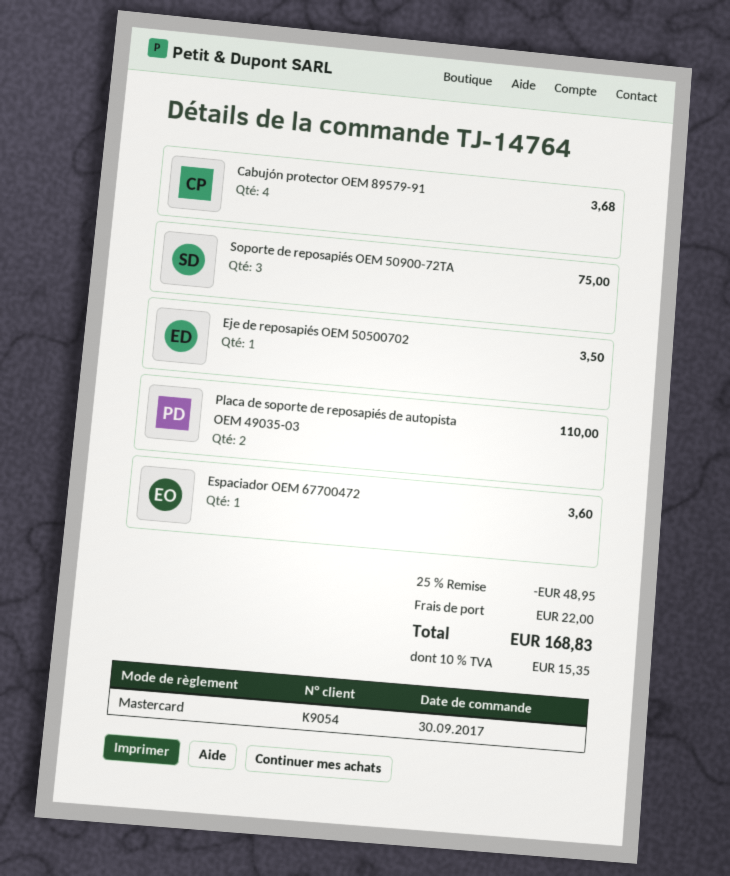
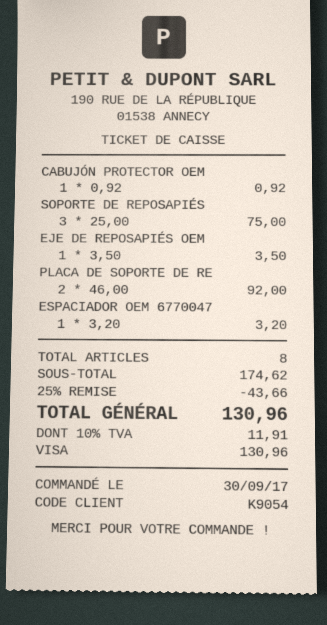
payment method: Mastercard -> Visa
Cabujón protector OEM 89579-91: 4 for 3.68 -> 1 for 0.92
Placa de soporte de reposapiés de autopista OEM 49035-03: 2 for 110.00 -> 2 for 92.00
Espaciador OEM 67700472: 1 for 3.60 -> 1 for 3.20
discount: 25% = 48.95 -> 25% = 43.66
shipping: 22.00 -> none
tax: 10% = 15.35 -> 10% = 11.91
total: 168.83 -> 130.96

